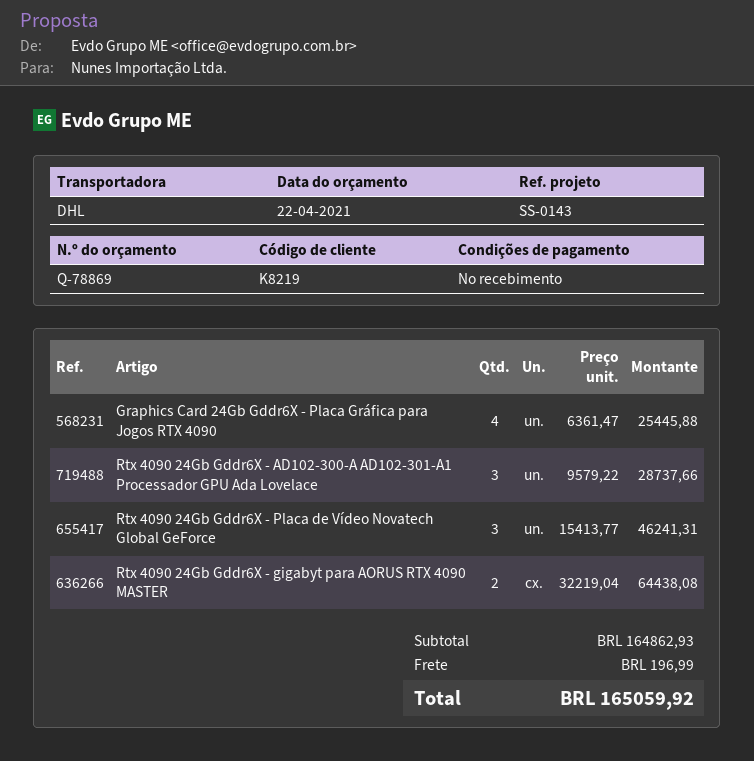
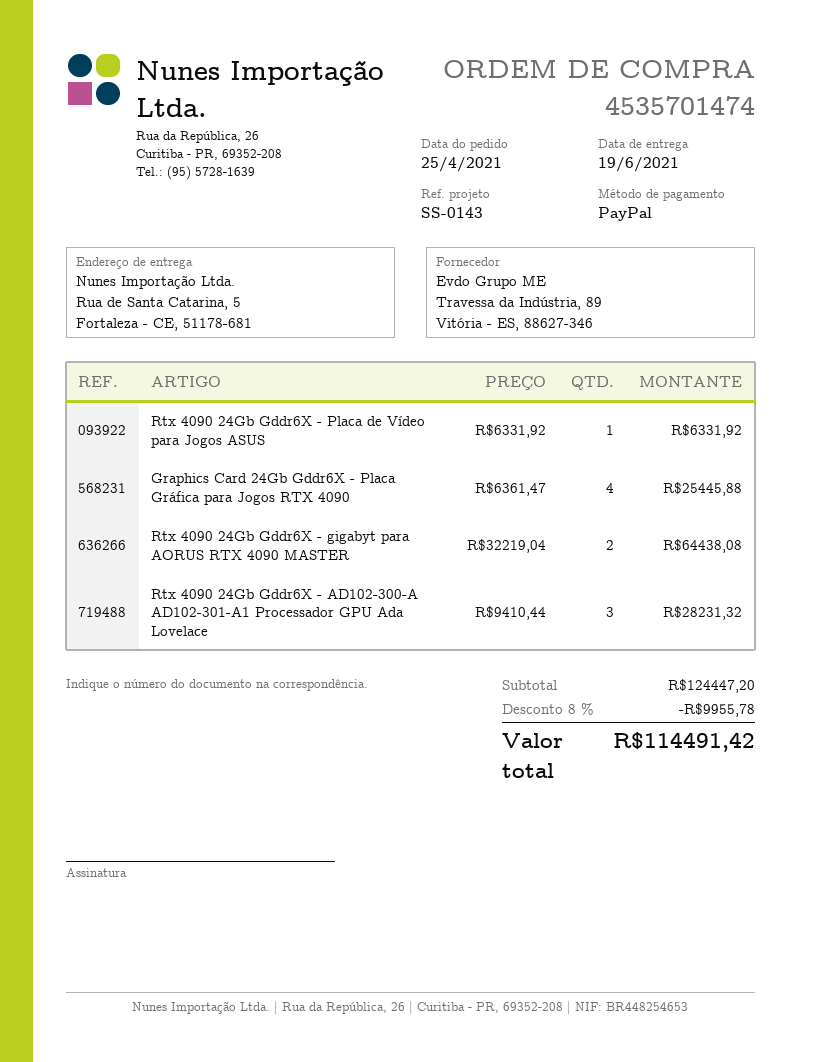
Rtx 4090 24Gb Gddr6X - AD102-300-A AD102-301-A1 Processador GPU Ada Lovelace: 3 x 9579.22 = 28737.66 -> 3 x 9410.44 = 28231.32
Rtx 4090 24Gb Gddr6X - Placa de Vídeo Novatech Global GeForce: 3 x 15413.77 = 46241.31 -> none
Rtx 4090 24Gb Gddr6X - Placa de Vídeo para Jogos ASUS: none -> 1 x 6331.92 = 6331.92
subtotal: 164862.93 -> 124447.20
discount: none -> 8% = 9955.78
shipping: 196.99 -> none
total: 165059.92 -> 114491.42

